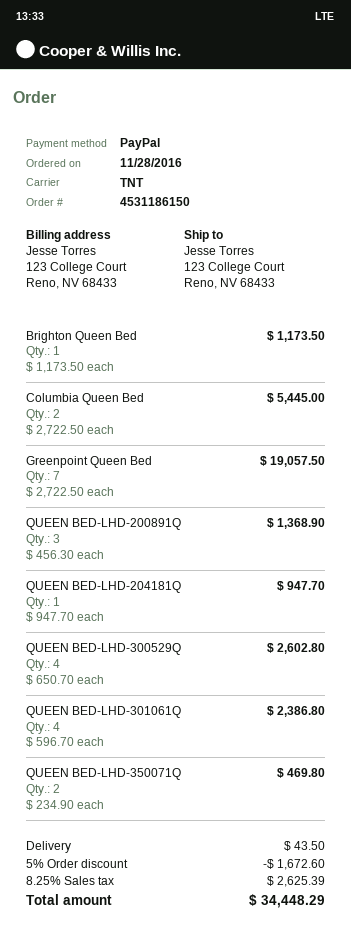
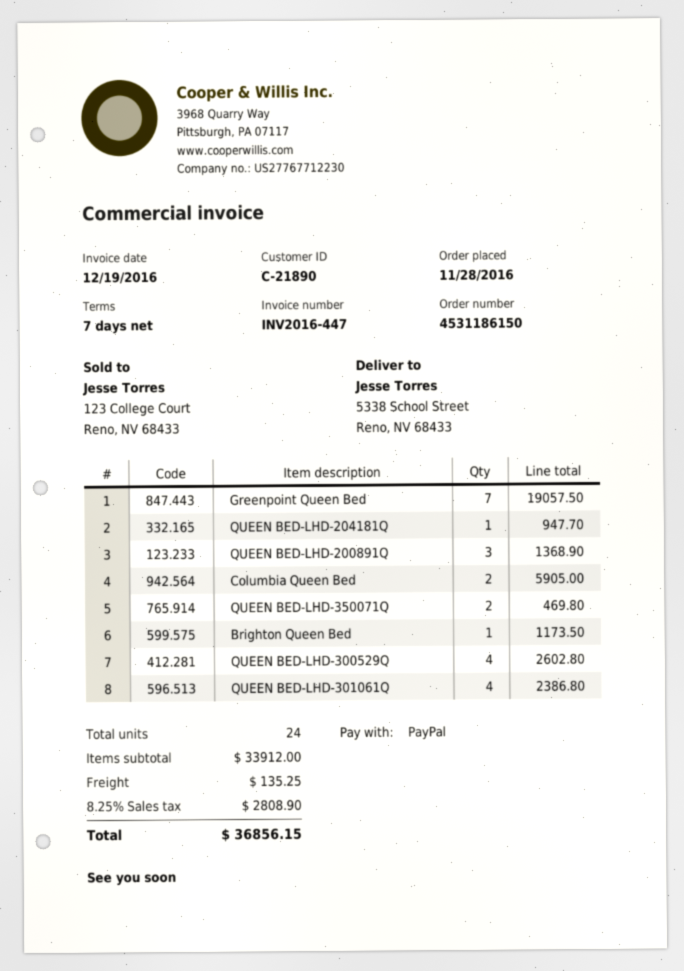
ship to: 123 College Court, Reno, NV 68433 -> 5338 School Street, Reno, NV 68433
Columbia Queen Bed: 2 for 5445.00 -> 2 for 5905.00
discount: 5% = 1672.60 -> none
shipping: 43.50 -> 135.25
tax: 8.25% = 2625.39 -> 8.25% = 2808.90
total: 34448.29 -> 36856.15

